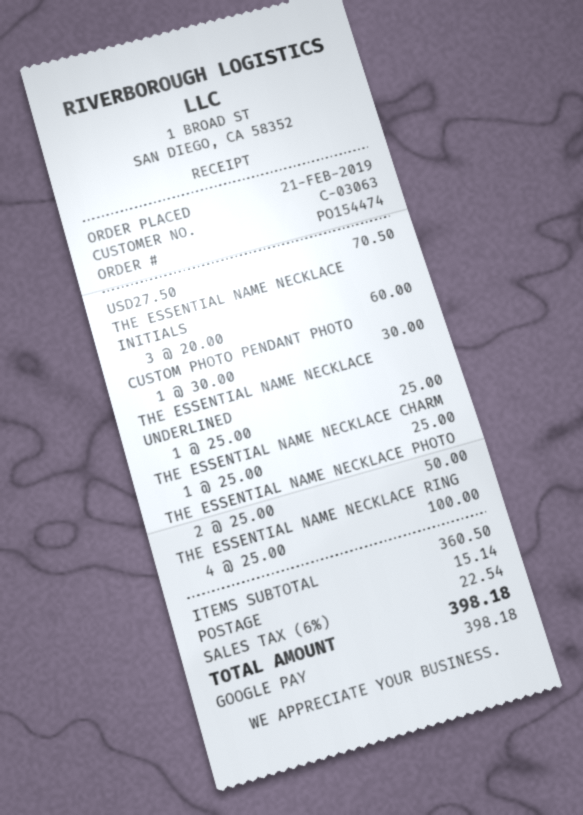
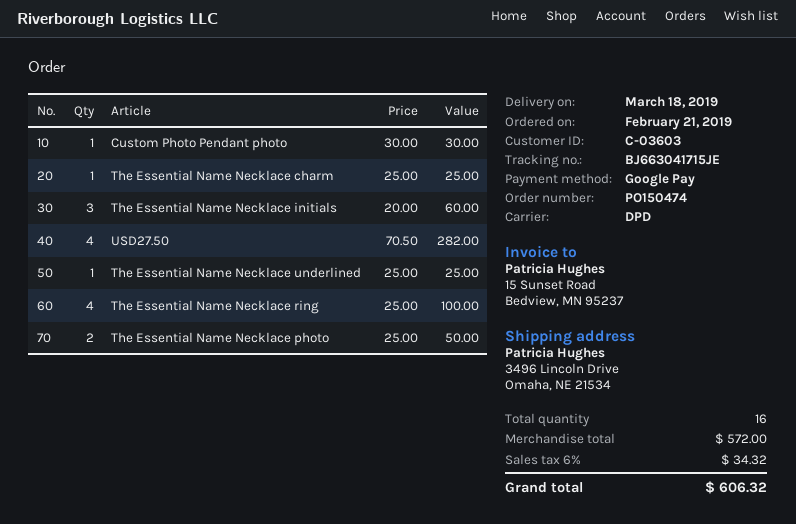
order number: PO154474 -> PO150474
customer number: C-03063 -> C-03603
USD27.50: 1 x 70.50 = 70.50 -> 4 x 70.50 = 282.00
subtotal: 360.50 -> 572.00
shipping: 15.14 -> none
tax: 6% = 22.54 -> 6% = 34.32
total: 398.18 -> 606.32

